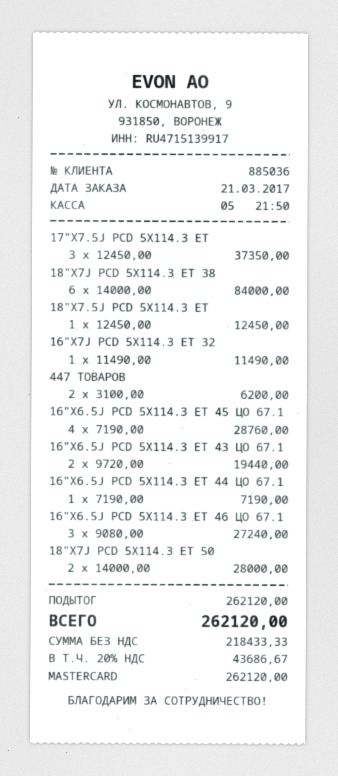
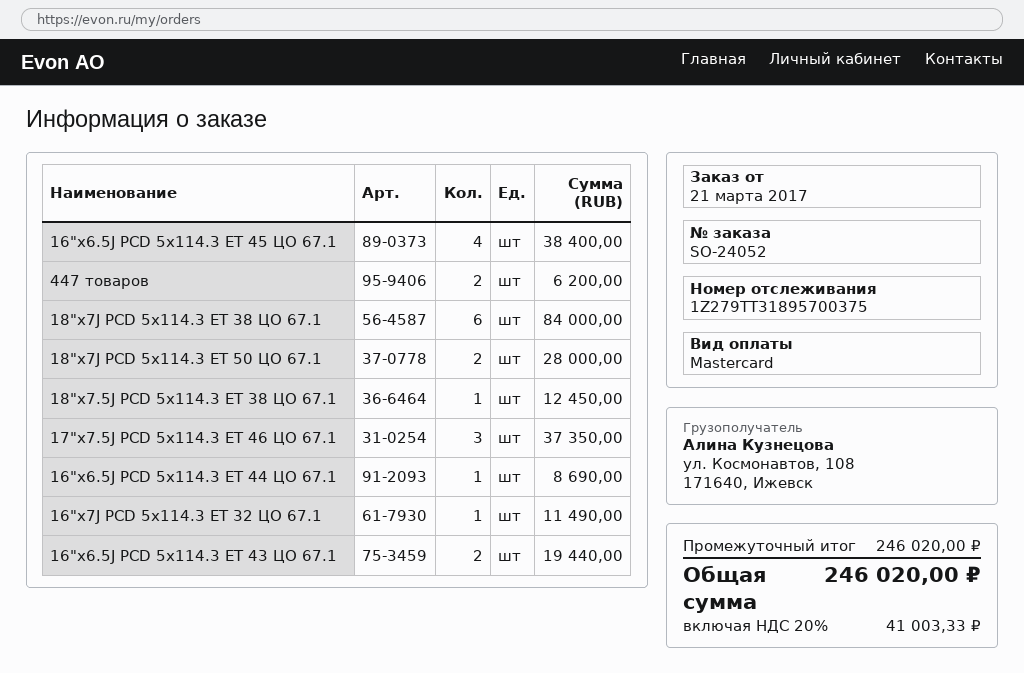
16"X6.5J PCD 5X114.3 ЕТ 45 ЦО 67.1: 4 for 28760.00 -> 4 for 38400.00
16"X6.5J PCD 5X114.3 ЕТ 44 ЦО 67.1: 1 for 7190.00 -> 1 for 8690.00
16"X6.5J PCD 5X114.3 ЕТ 46 ЦО 67.1: 3 for 27240.00 -> none
subtotal: 262120.00 -> 246020.00
tax: 20% = 43686.67 -> 20% = 41003.33
total: 262120.00 -> 246020.00

